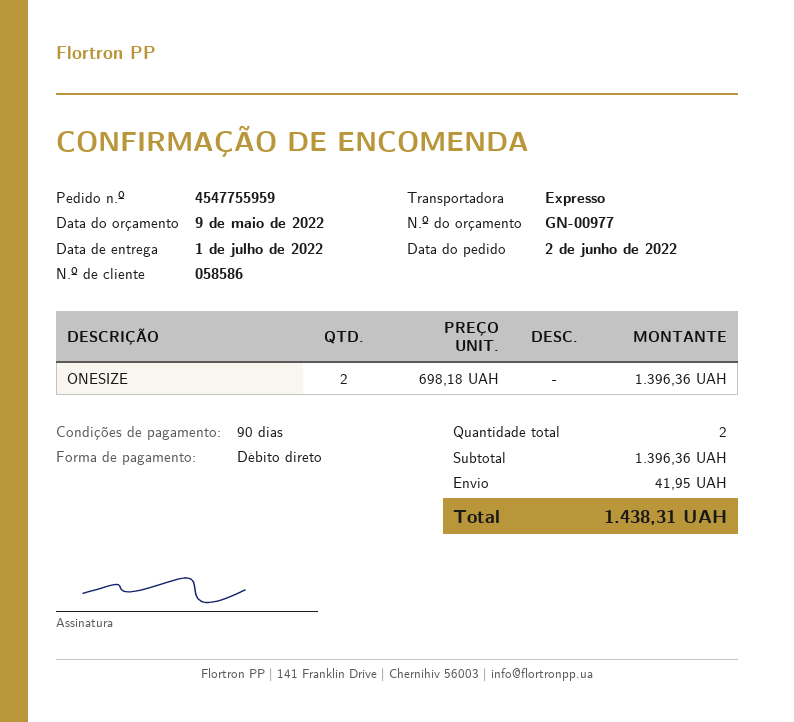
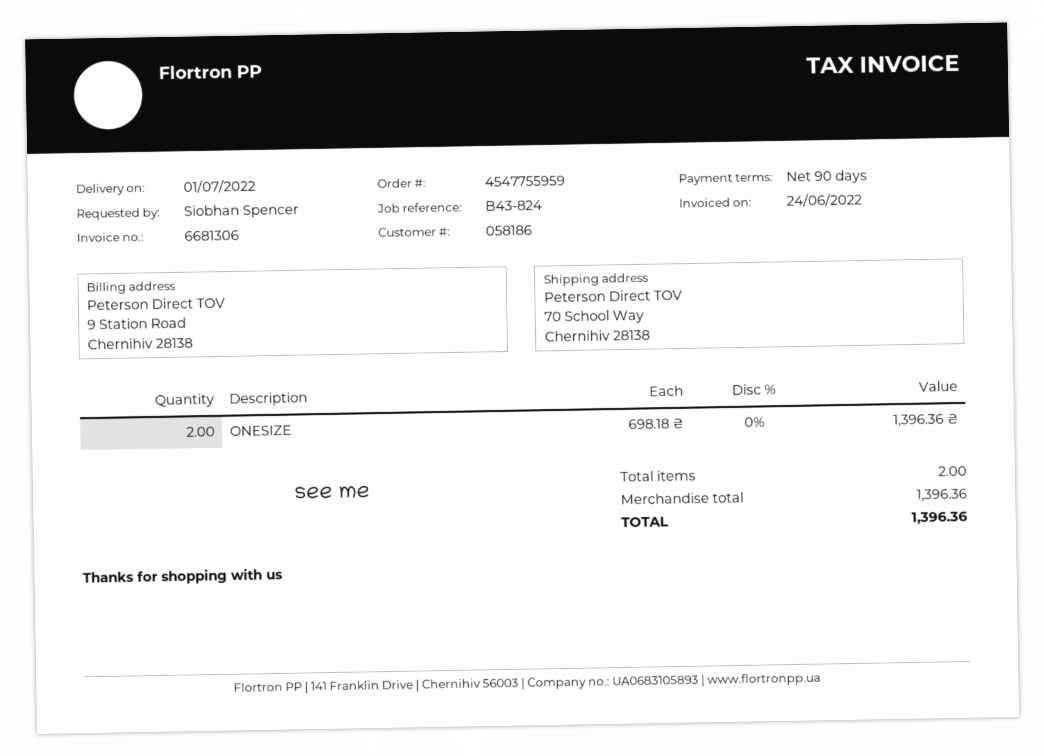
customer number: 058586 -> 058186
shipping: 41.95 -> none
total: 1438.31 -> 1396.36

